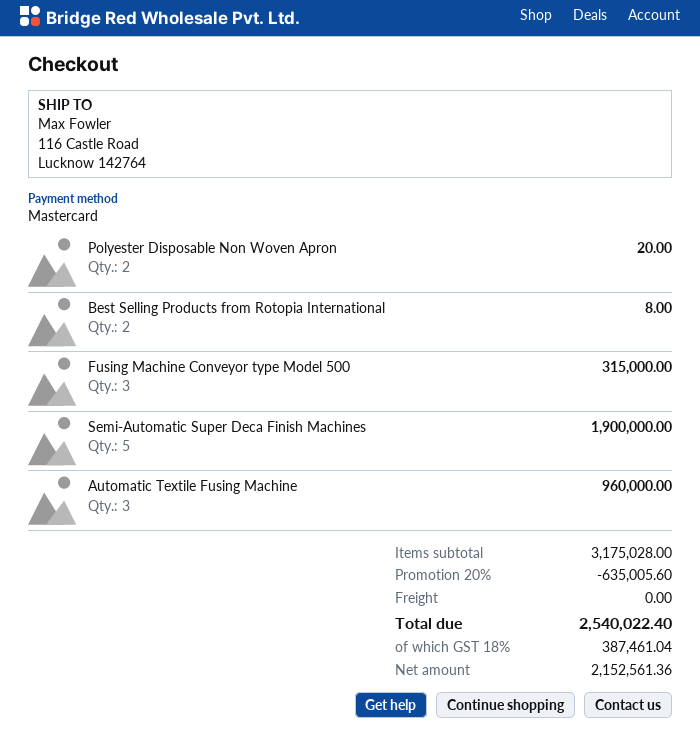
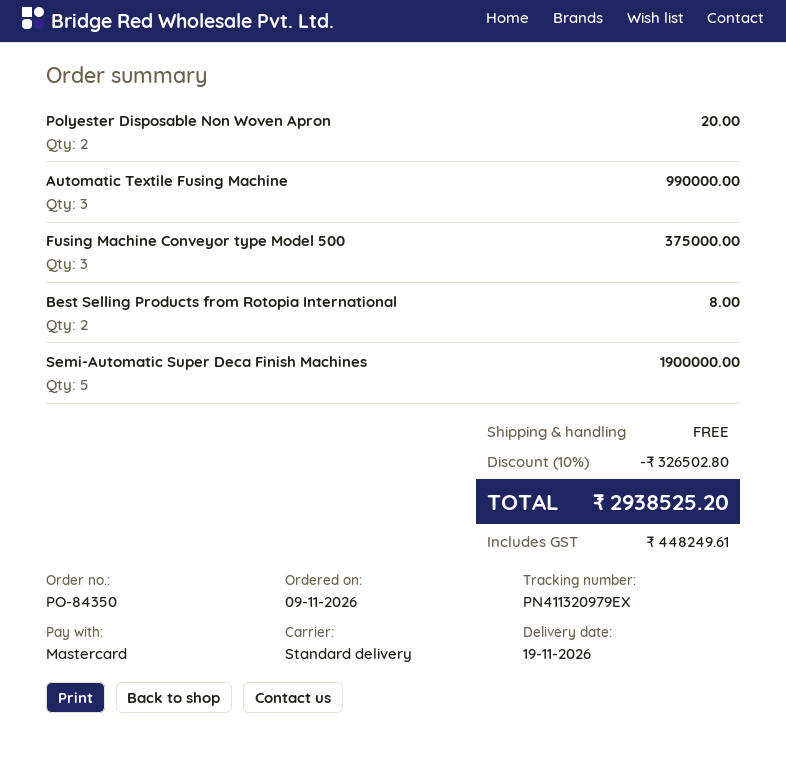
Fusing Machine Conveyor type Model 500: 3 for 315000.00 -> 3 for 375000.00
Automatic Textile Fusing Machine: 3 for 960000.00 -> 3 for 990000.00
discount: 20% = 635005.60 -> 10% = 326502.80
tax: 387461.04 -> 448249.61
total: 2540022.40 -> 2938525.20

